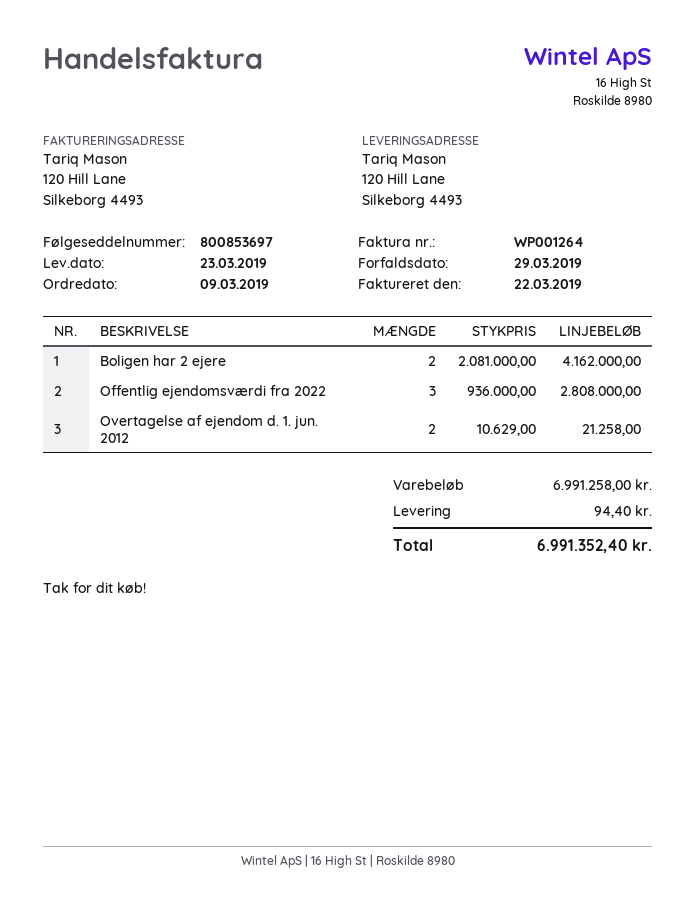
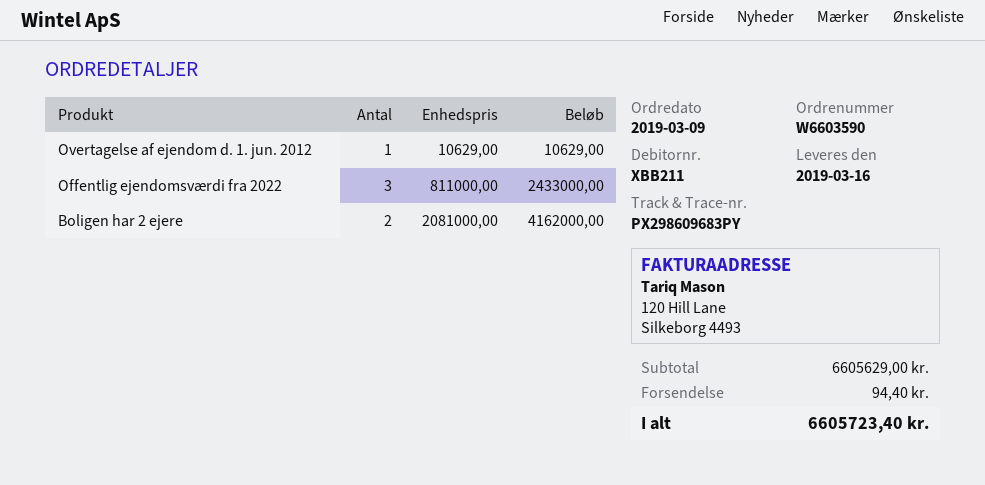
delivery date: 2019-03-23 -> 2019-03-16
Offentlig ejendomsværdi fra 2022: 3 x 936000.00 = 2808000.00 -> 3 x 811000.00 = 2433000.00
Overtagelse af ejendom d. 1. jun. 2012: 2 x 10629.00 = 21258.00 -> 1 x 10629.00 = 10629.00
subtotal: 6991258.00 -> 6605629.00
total: 6991352.40 -> 6605723.40

